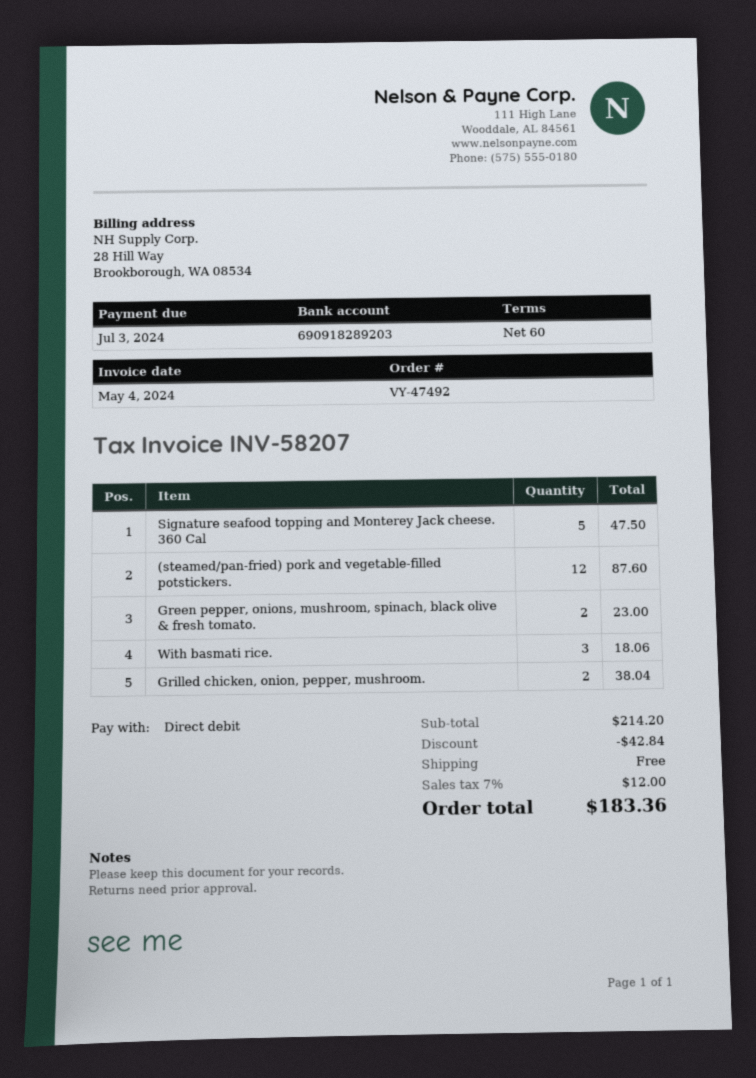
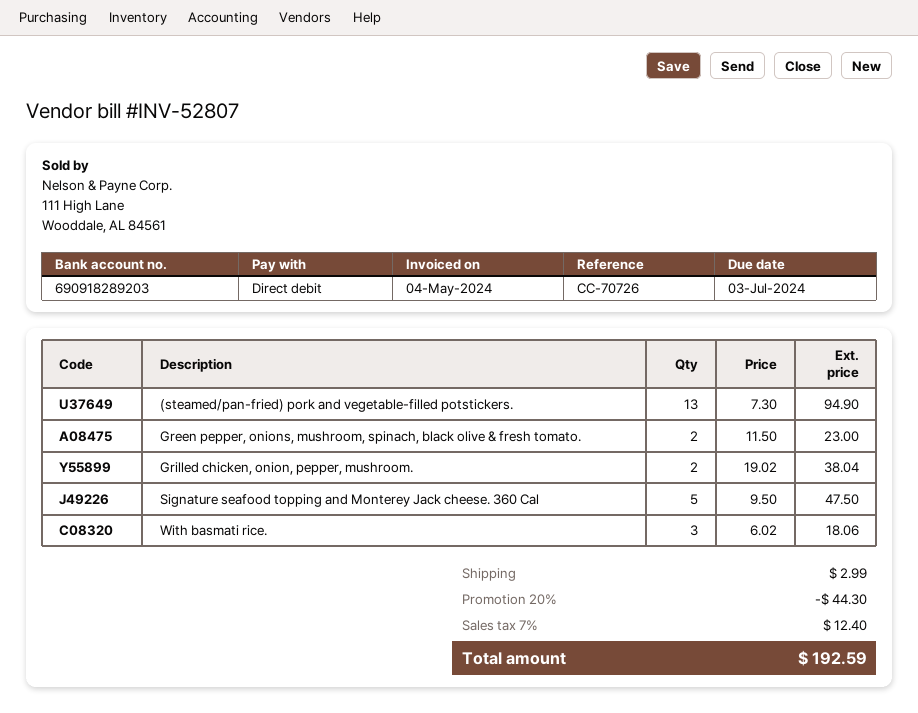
invoice number: INV-58207 -> INV-52807
(steamed/pan-fried) pork and vegetable-filled potstickers.: 12 for 87.60 -> 13 for 94.90
discount: 42.84 -> 44.30
shipping: 0.00 -> 2.99
tax: 7% = 12.00 -> 7% = 12.40
total: 183.36 -> 192.59

